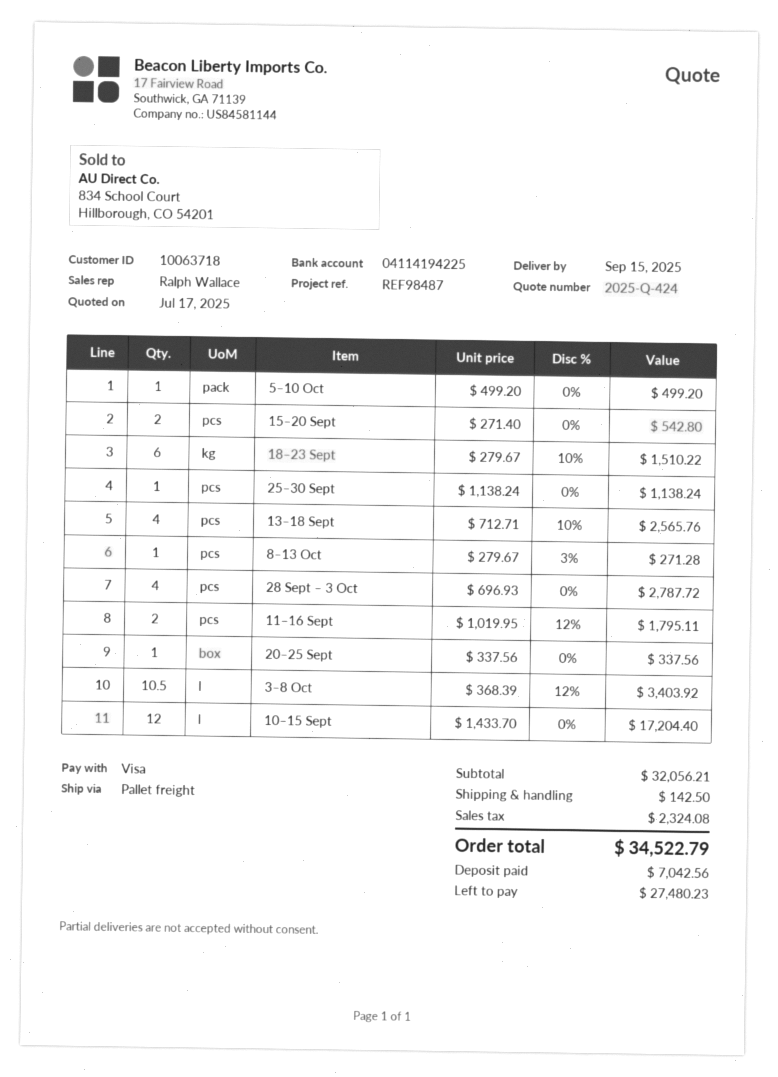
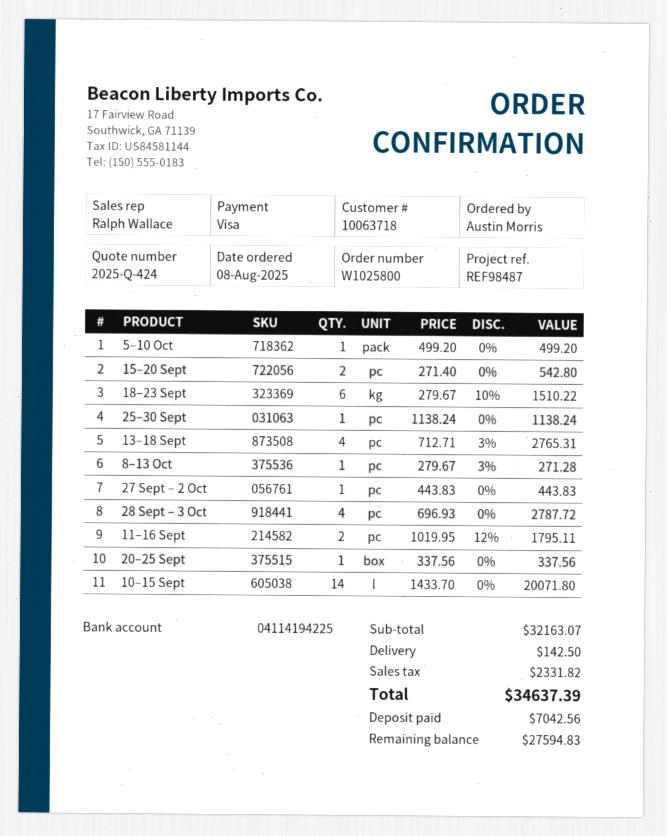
13–18 Sept: 4 x 712.71 - 10% = 2565.76 -> 4 x 712.71 - 3% = 2765.31
3–8 Oct: 10.5 x 368.39 - 12% = 3403.92 -> none
10–15 Sept: 12 x 1433.70 = 17204.40 -> 14 x 1433.70 = 20071.80
27 Sept – 2 Oct: none -> 1 x 443.83 = 443.83
subtotal: 32056.21 -> 32163.07
tax: 2324.08 -> 2331.82
total: 34522.79 -> 34637.39
balance: 27480.23 -> 27594.83

